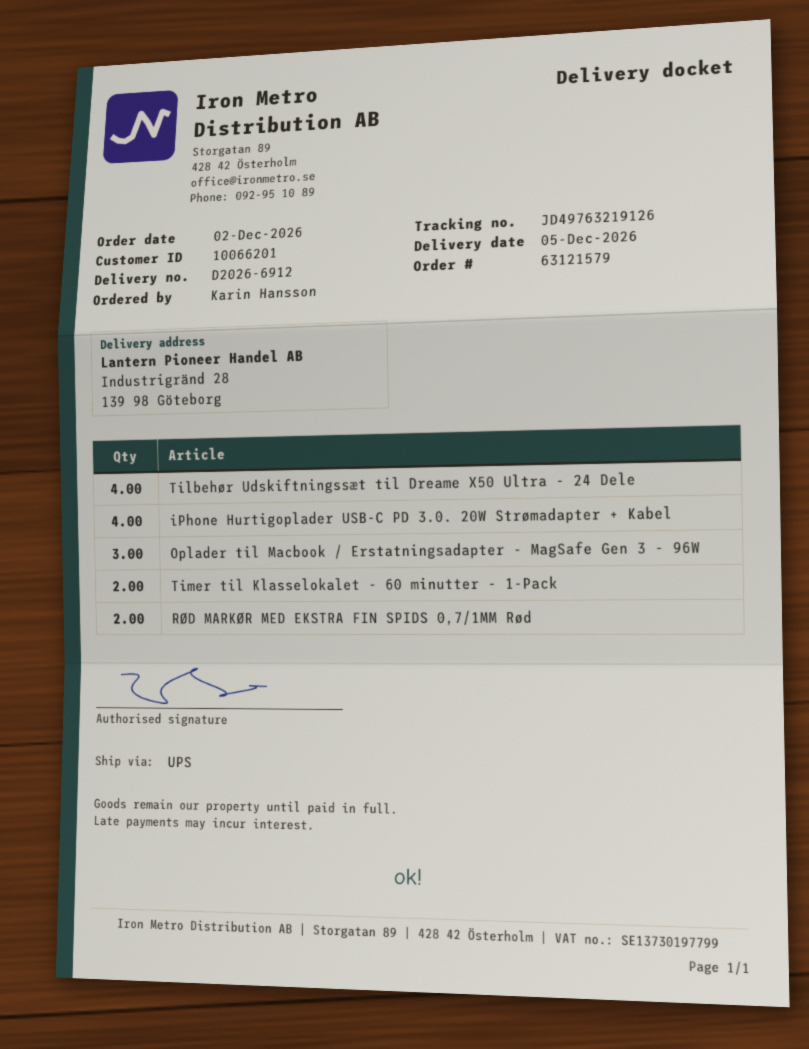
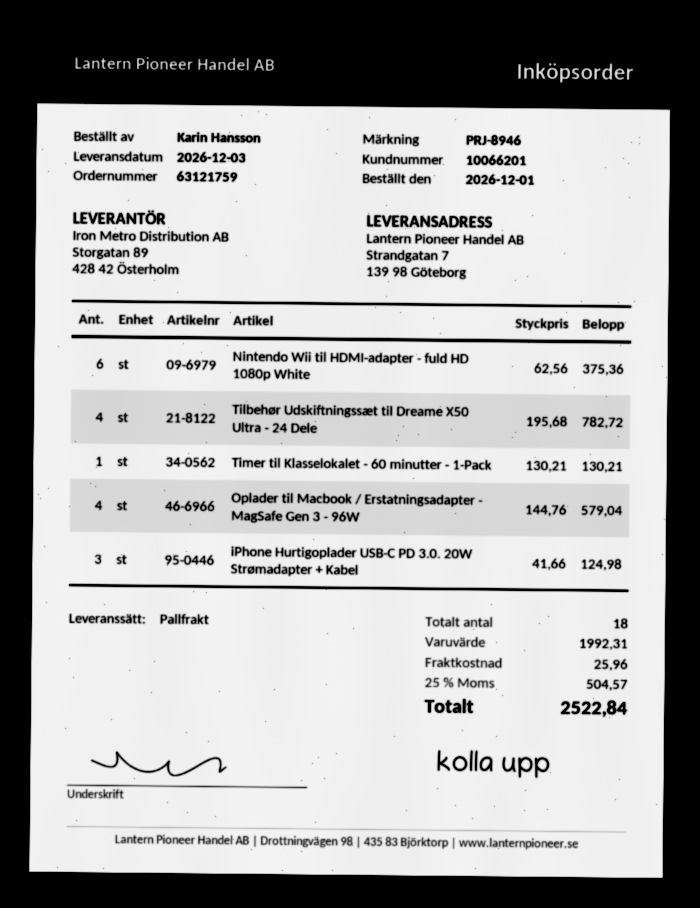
order number: 63121579 -> 63121759
order date: 2026-12-02 -> 2026-12-01
delivery date: 2026-12-05 -> 2026-12-03
shipping method: UPS -> pallet freight
ship to: Industrigränd 28, 139 98 Göteborg -> Strandgatan 7, 139 98 Göteborg
iPhone Hurtigoplader USB-C PD 3.0. 20W Strømadapter + Kabel: 4 -> 3
Oplader til Macbook / Erstatningsadapter - MagSafe Gen 3 - 96W: 3 -> 4
Timer til Klasselokalet - 60 minutter - 1-Pack: 2 -> 1
RØD MARKØR MED EKSTRA FIN SPIDS 0,7/1MM Rød: 2 -> none
Nintendo Wii til HDMI-adapter - fuld HD 1080p White: none -> 6

